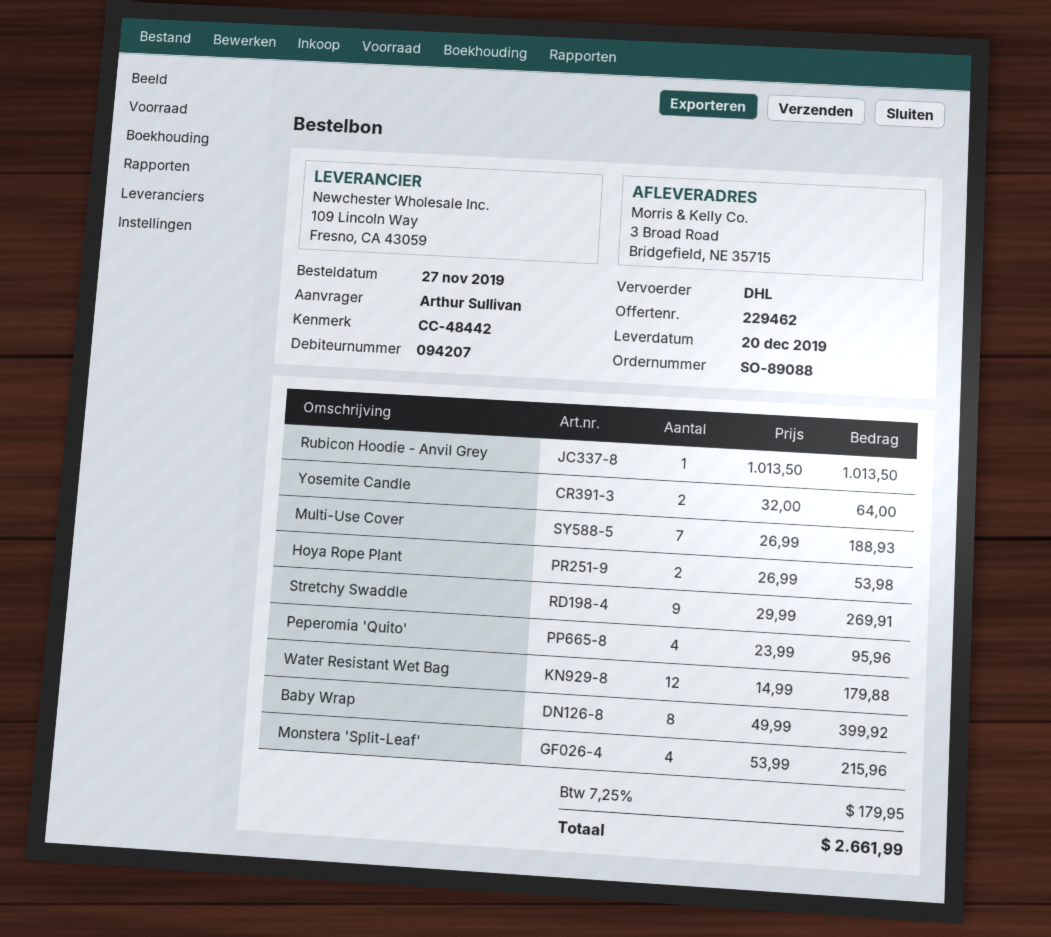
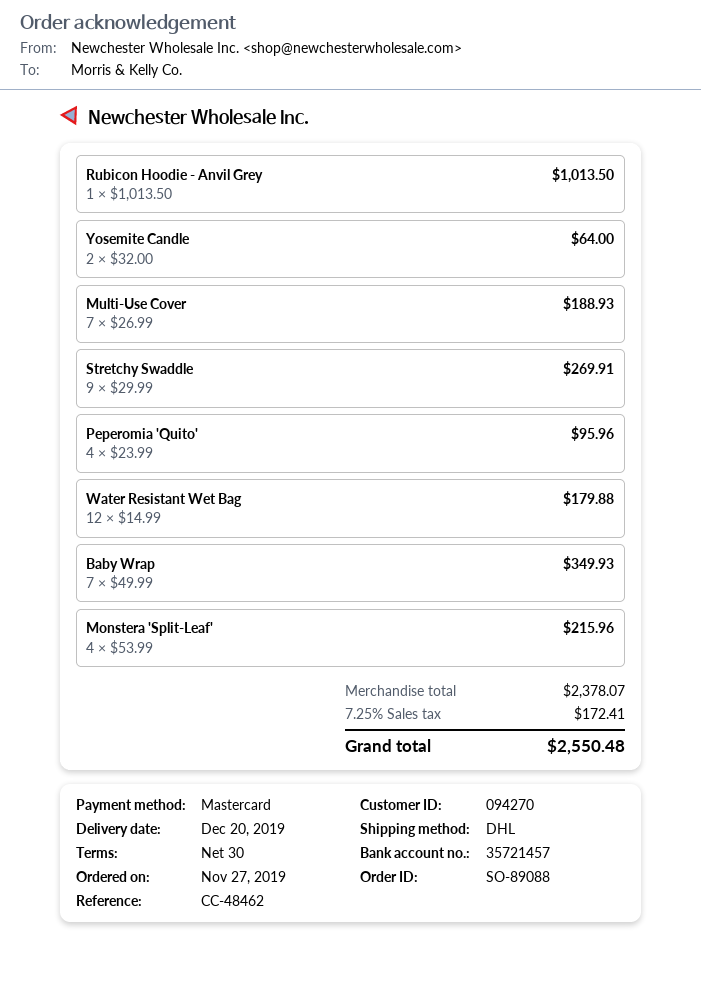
customer number: 094207 -> 094270
reference: CC-48442 -> CC-48462
Hoya Rope Plant: 2 x 26.99 = 53.98 -> none
Baby Wrap: 8 x 49.99 = 399.92 -> 7 x 49.99 = 349.93
tax: 7.25% = 179.95 -> 7.25% = 172.41
total: 2661.99 -> 2550.48

